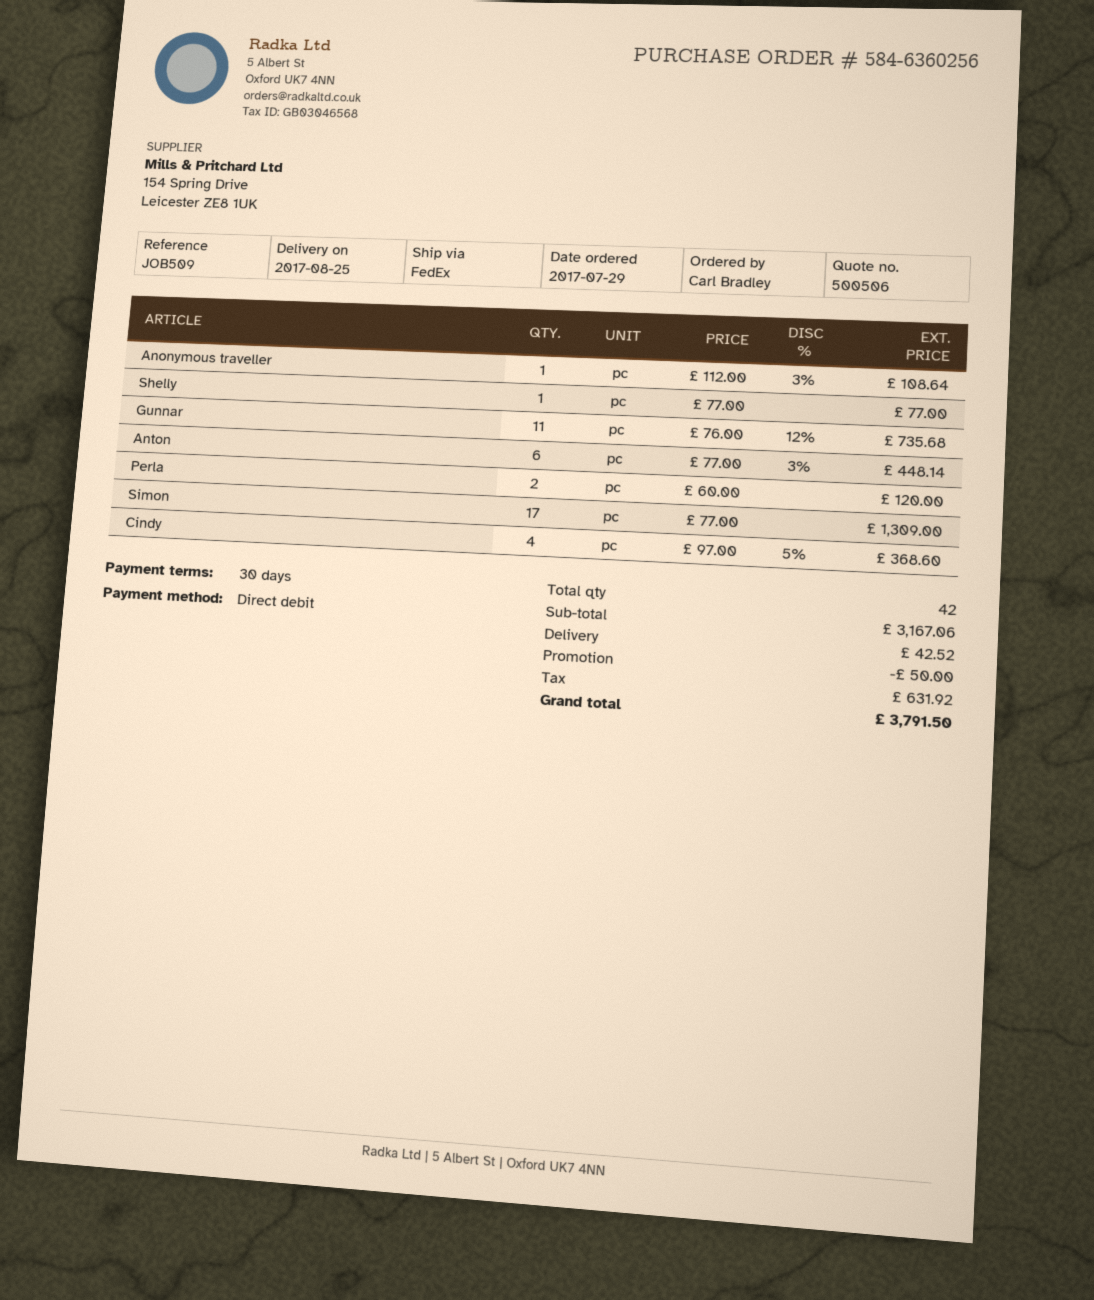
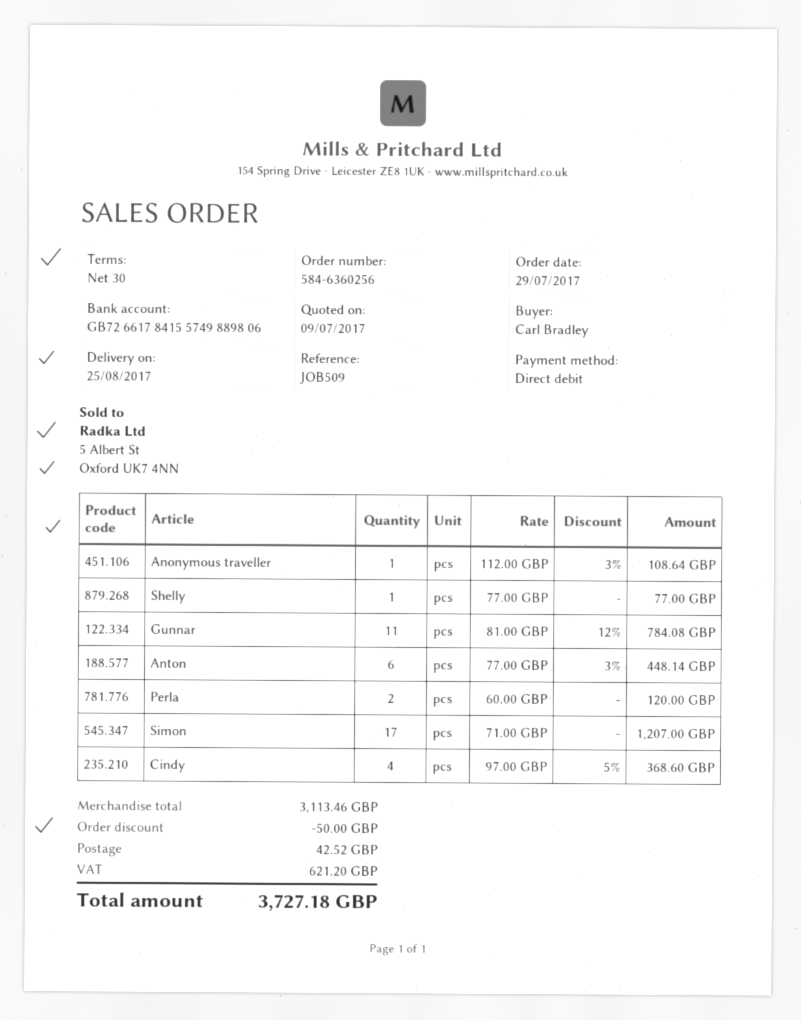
Gunnar: 11 x 76.00 - 12% = 735.68 -> 11 x 81.00 - 12% = 784.08
Simon: 17 x 77.00 = 1309.00 -> 17 x 71.00 = 1207.00
subtotal: 3167.06 -> 3113.46
tax: 631.92 -> 621.20
total: 3791.50 -> 3727.18

